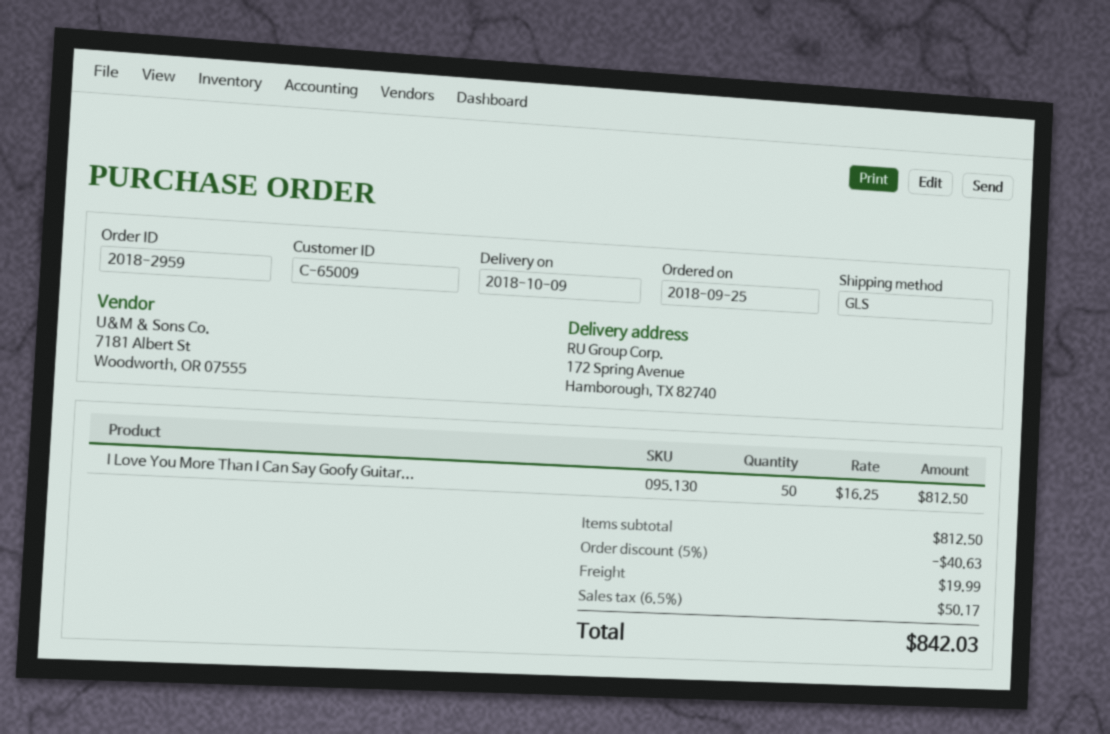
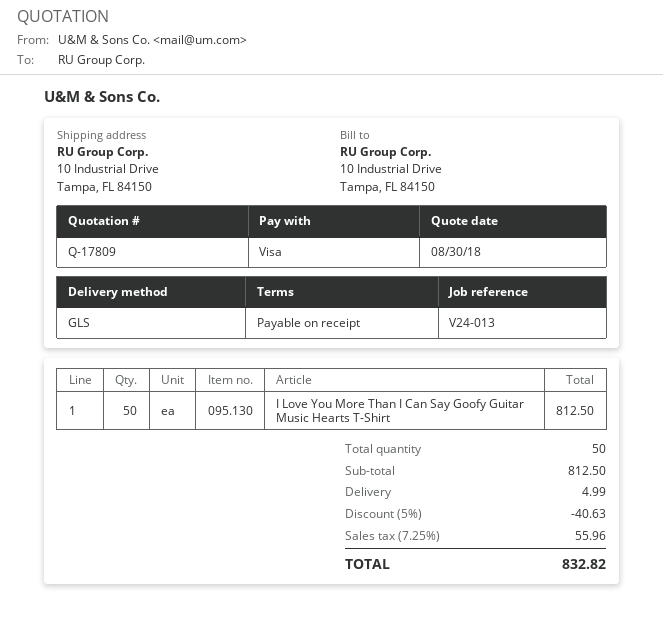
ship to: 172 Spring Avenue, Hamborough, TX 82740 -> 10 Industrial Drive, Tampa, FL 84150
shipping: 19.99 -> 4.99
tax: 6.5% = 50.17 -> 7.25% = 55.96
total: 842.03 -> 832.82

